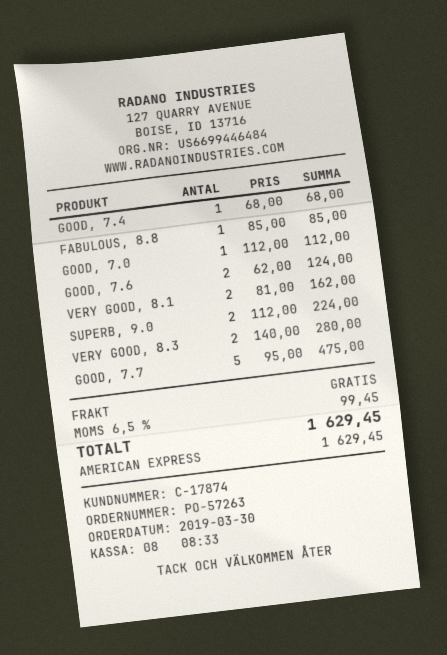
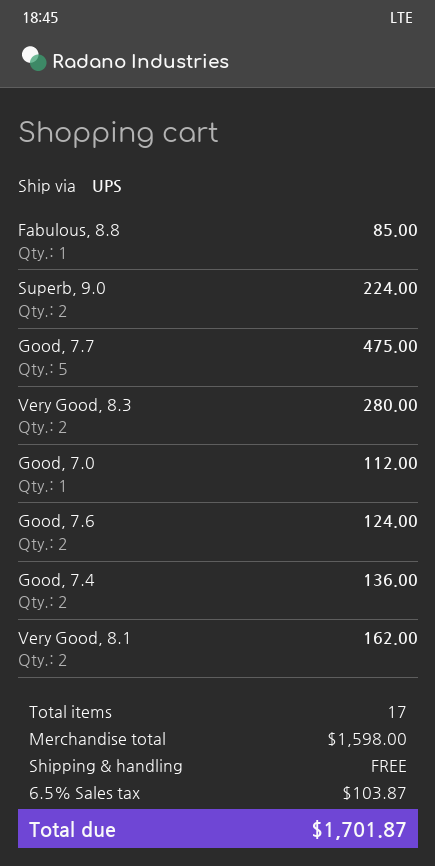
GOOD, 7.4: 1 for 68.00 -> 2 for 136.00
tax: 6.5% = 99.45 -> 6.5% = 103.87
total: 1629.45 -> 1701.87

